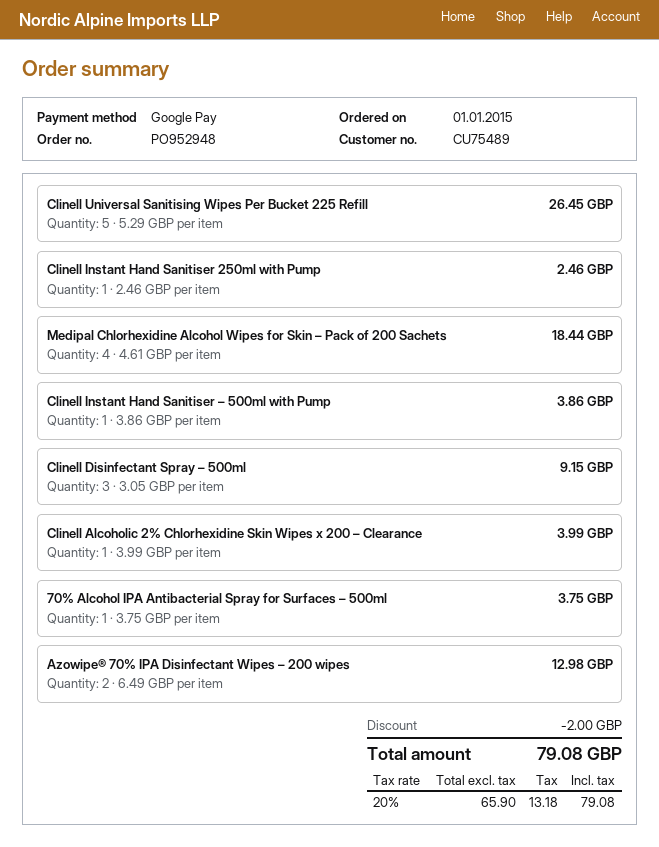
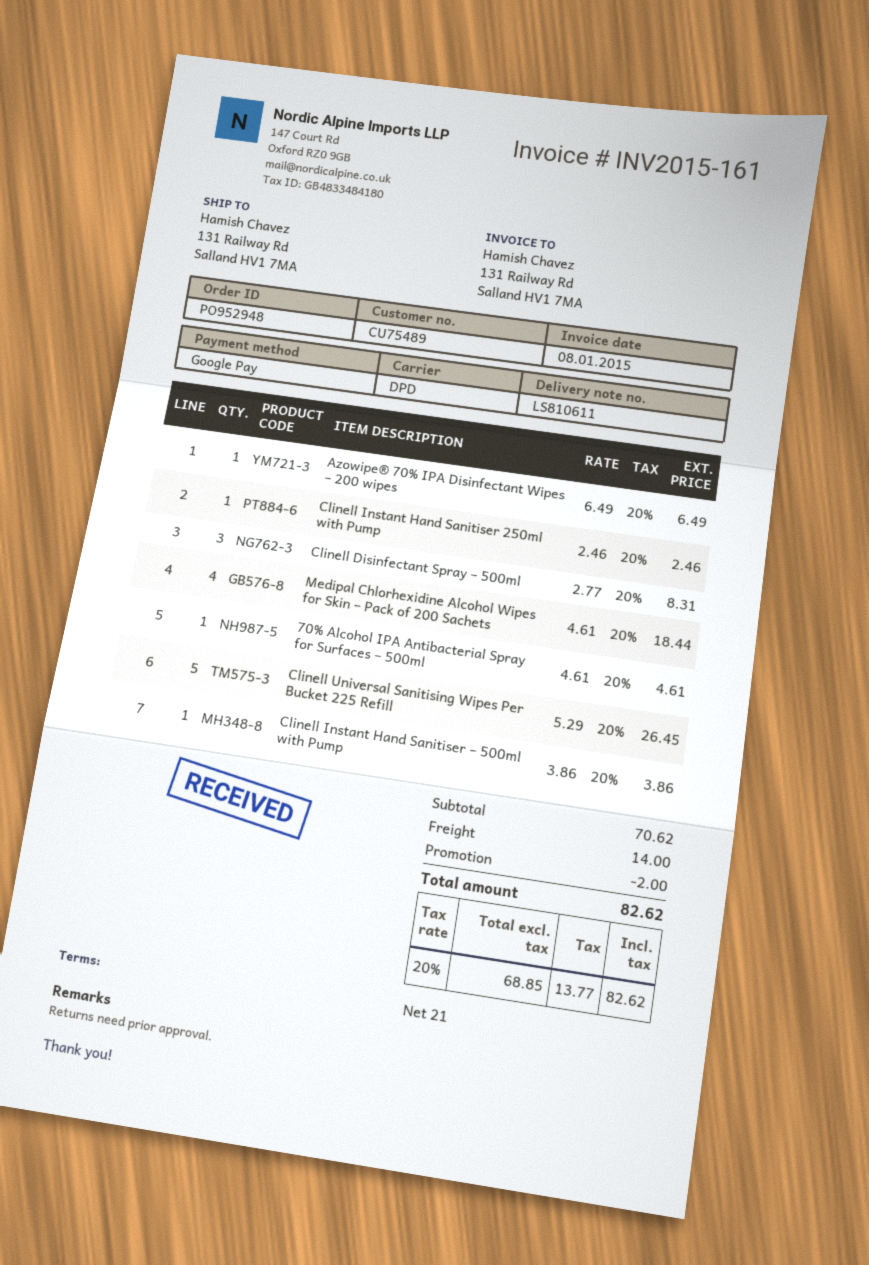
Clinell Disinfectant Spray – 500ml: 3 x 3.05 = 9.15 -> 3 x 2.77 = 8.31
Clinell Alcoholic 2% Chlorhexidine Skin Wipes x 200 – Clearance: 1 x 3.99 = 3.99 -> none
70% Alcohol IPA Antibacterial Spray for Surfaces – 500ml: 1 x 3.75 = 3.75 -> 1 x 4.61 = 4.61
Azowipe® 70% IPA Disinfectant Wipes – 200 wipes: 2 x 6.49 = 12.98 -> 1 x 6.49 = 6.49
shipping: none -> 14.00
net: 65.90 -> 68.85
tax: 20% = 13.18 -> 20% = 13.77
total: 79.08 -> 82.62

